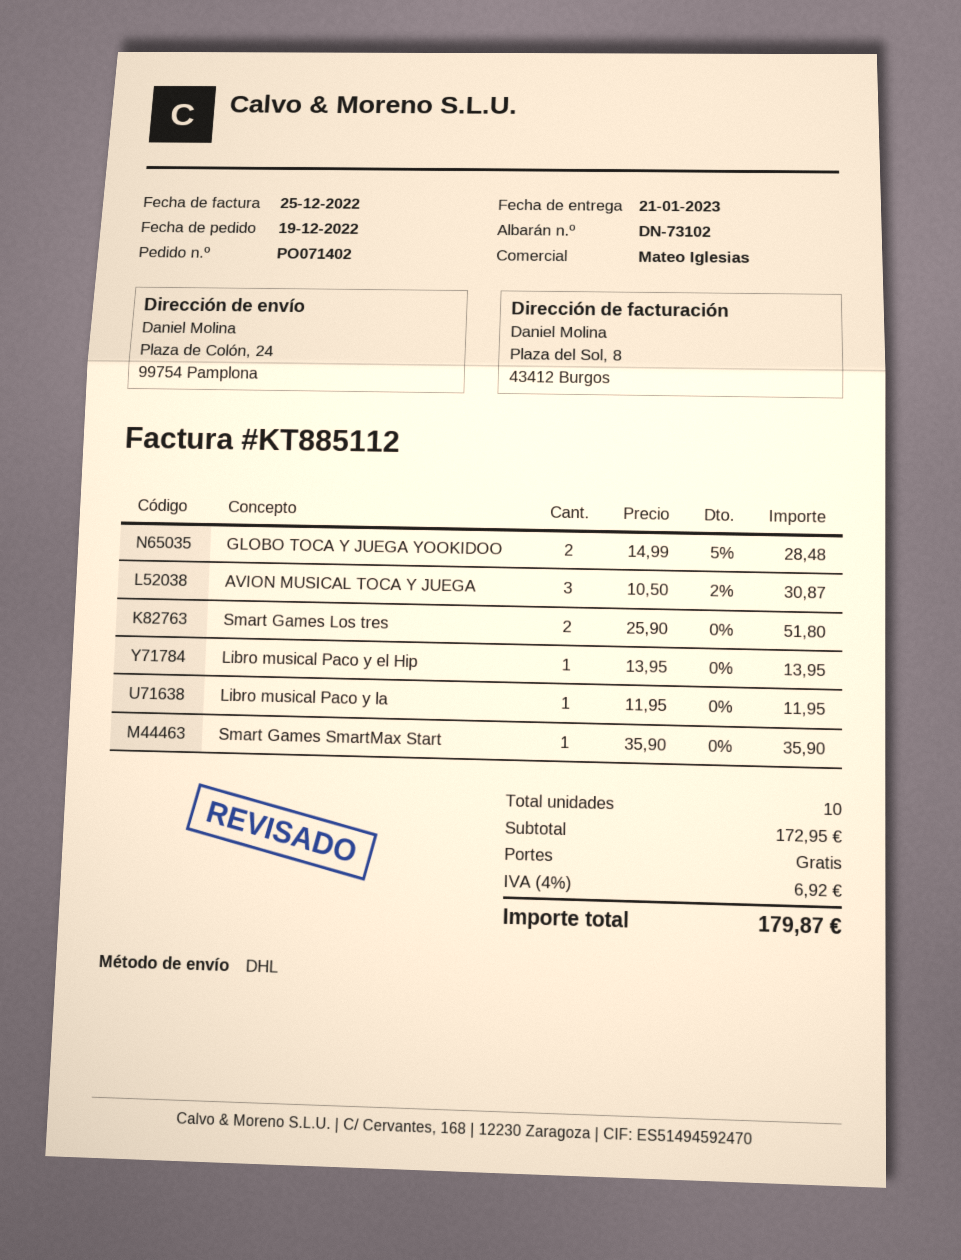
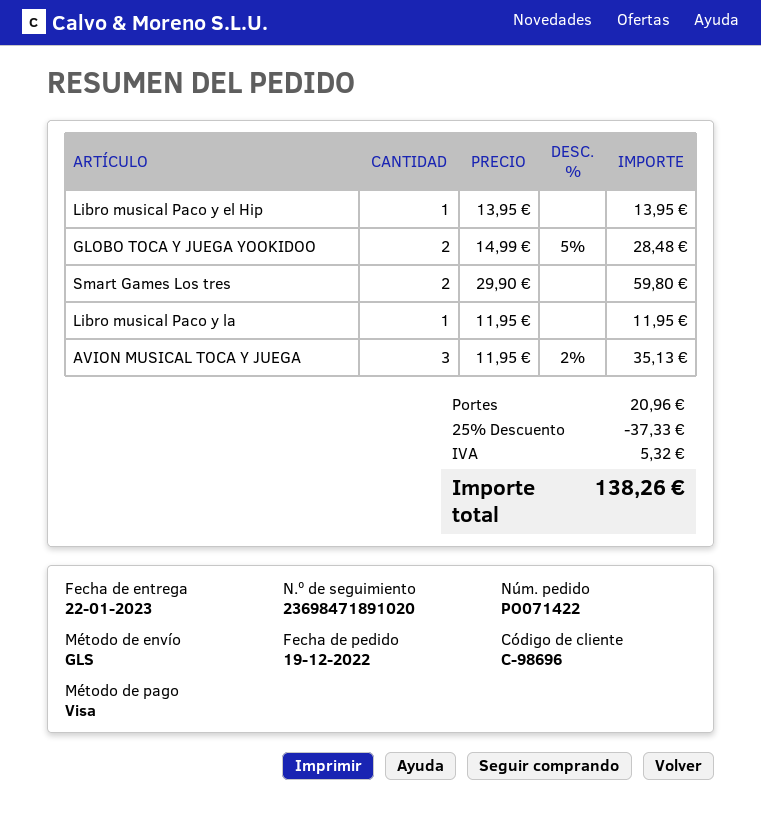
order number: PO071402 -> PO071422
delivery date: 2023-01-21 -> 2023-01-22
shipping method: DHL -> GLS
AVION MUSICAL TOCA Y JUEGA: 3 x 10.50 - 2% = 30.87 -> 3 x 11.95 - 2% = 35.13
Smart Games Los tres: 2 x 25.90 = 51.80 -> 2 x 29.90 = 59.80
Smart Games SmartMax Start: 1 x 35.90 = 35.90 -> none
discount: none -> 25% = 37.33
shipping: 0.00 -> 20.96
tax: 6.92 -> 5.32
total: 179.87 -> 138.26

